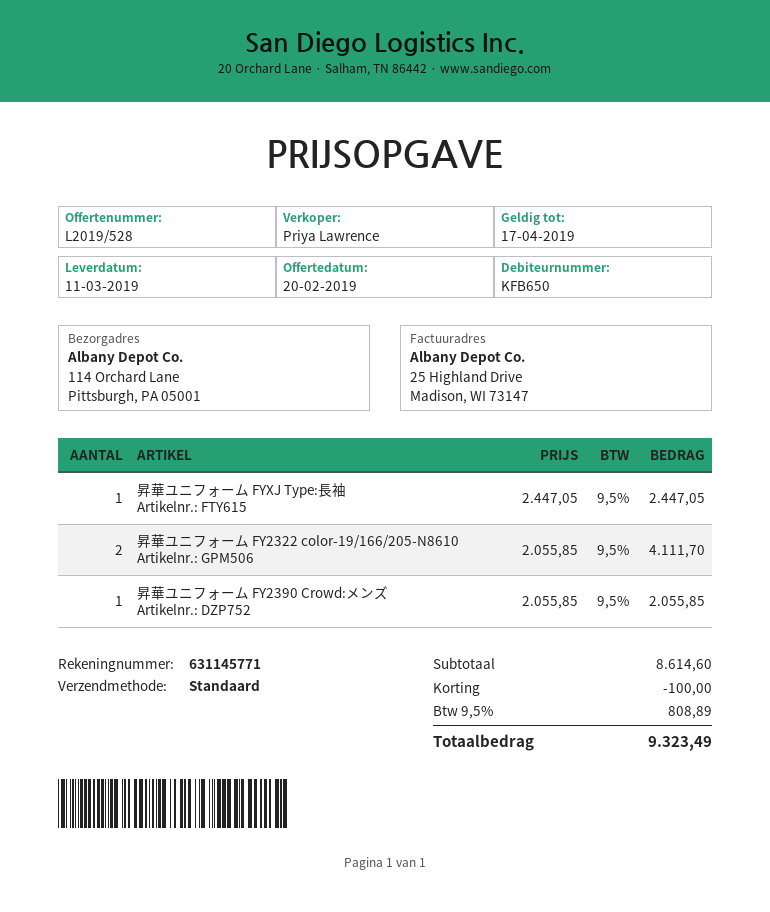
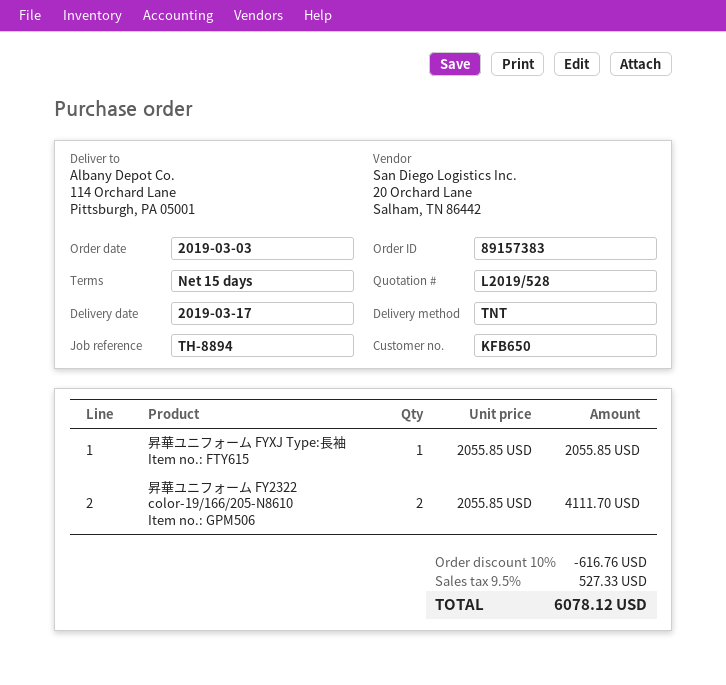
delivery date: 2019-03-11 -> 2019-03-17
shipping method: standard -> TNT
昇華ユニフォーム FYXJ Type:長袖: 1 x 2447.05 = 2447.05 -> 1 x 2055.85 = 2055.85
昇華ユニフォーム FY2390 Crowd:メンズ: 1 x 2055.85 = 2055.85 -> none
discount: 100.00 -> 616.76
tax: 9.5% = 808.89 -> 9.5% = 527.33
total: 9323.49 -> 6078.12

